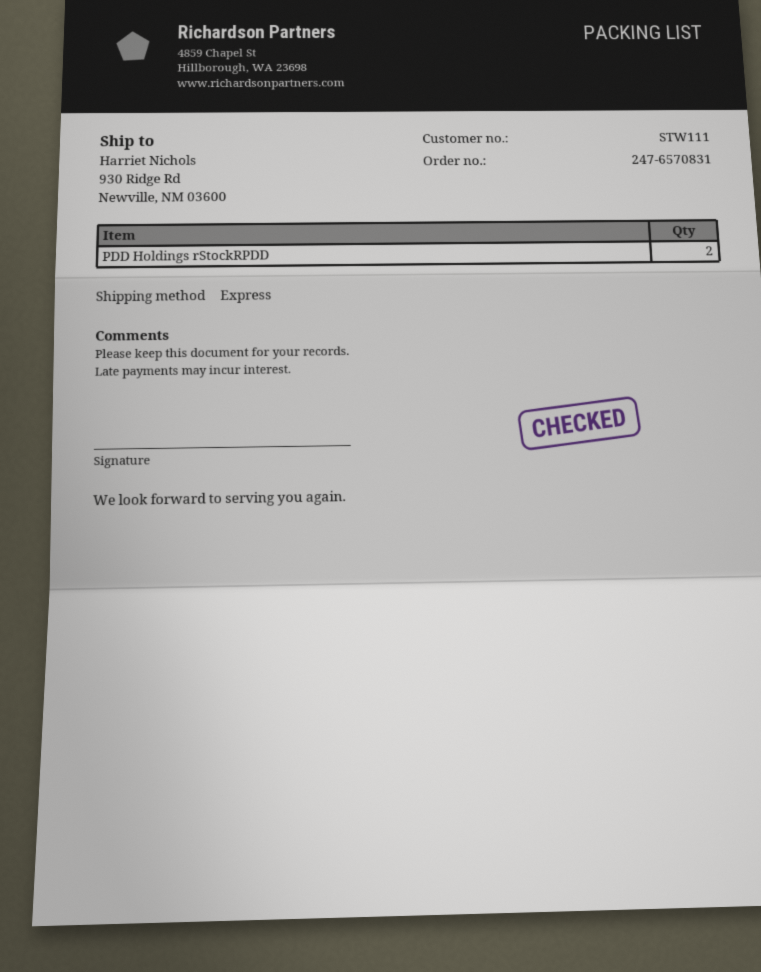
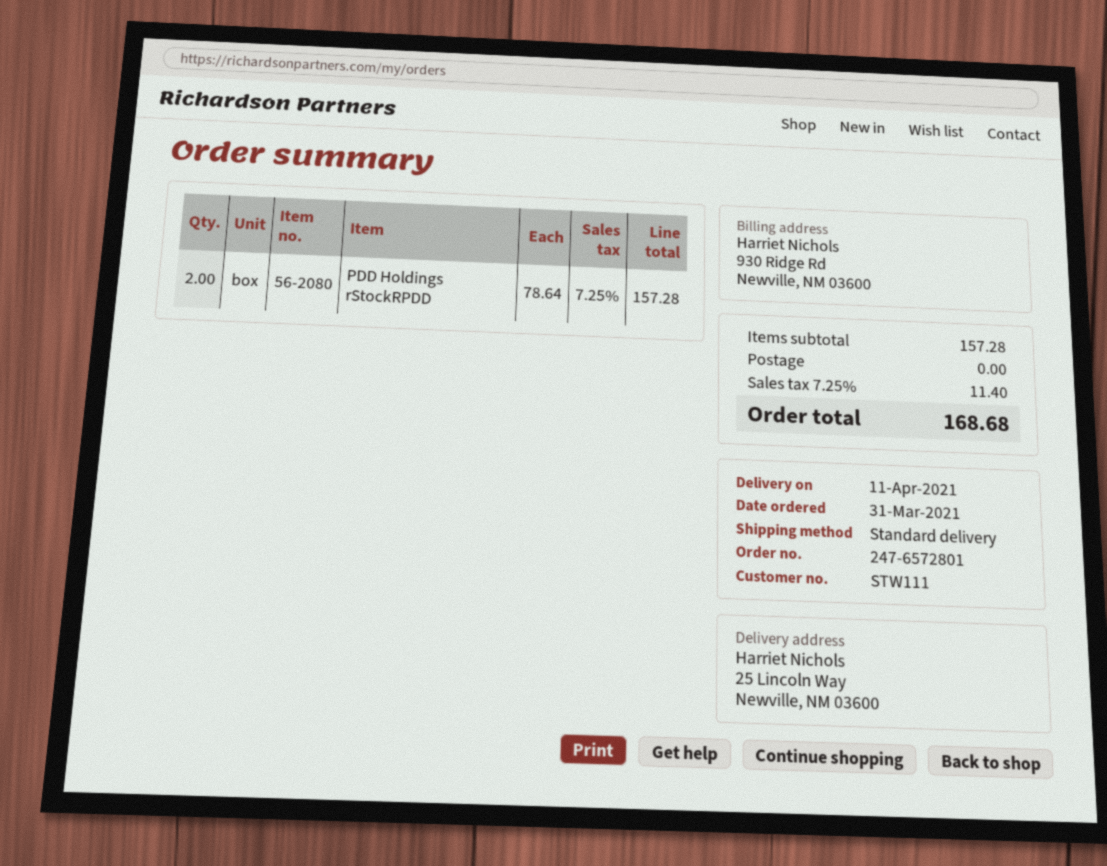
order number: 247-6570831 -> 247-6572801
shipping method: express -> standard
ship to: 930 Ridge Rd, Newville, NM 03600 -> 25 Lincoln Way, Newville, NM 03600

